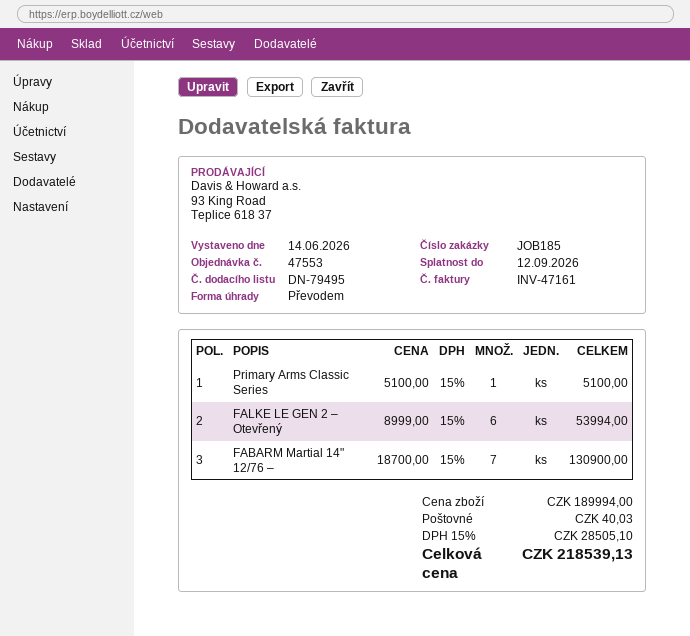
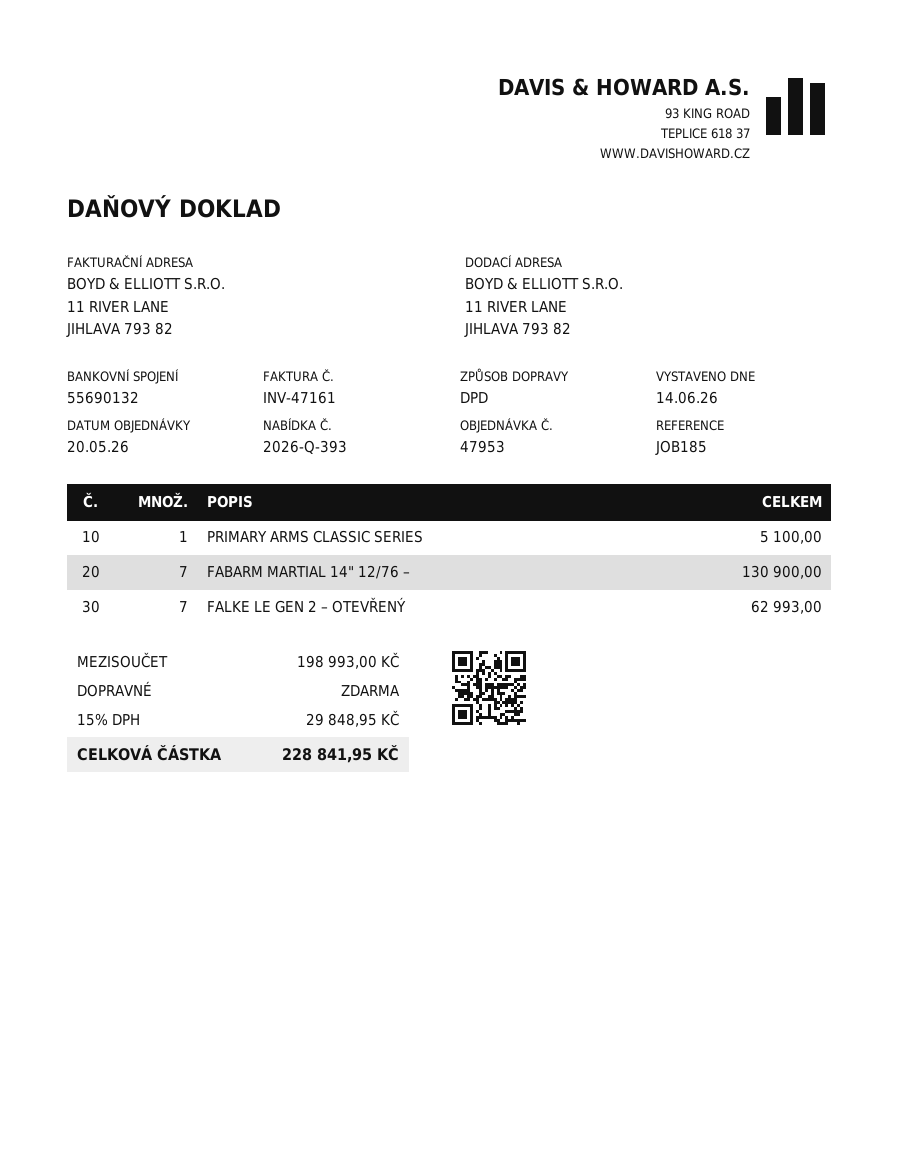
order number: 47553 -> 47953
FALKE LE GEN 2 – Otevřený: 6 for 53994.00 -> 7 for 62993.00
subtotal: 189994.00 -> 198993.00
shipping: 40.03 -> 0.00
tax: 15% = 28505.10 -> 15% = 29848.95
total: 218539.13 -> 228841.95

